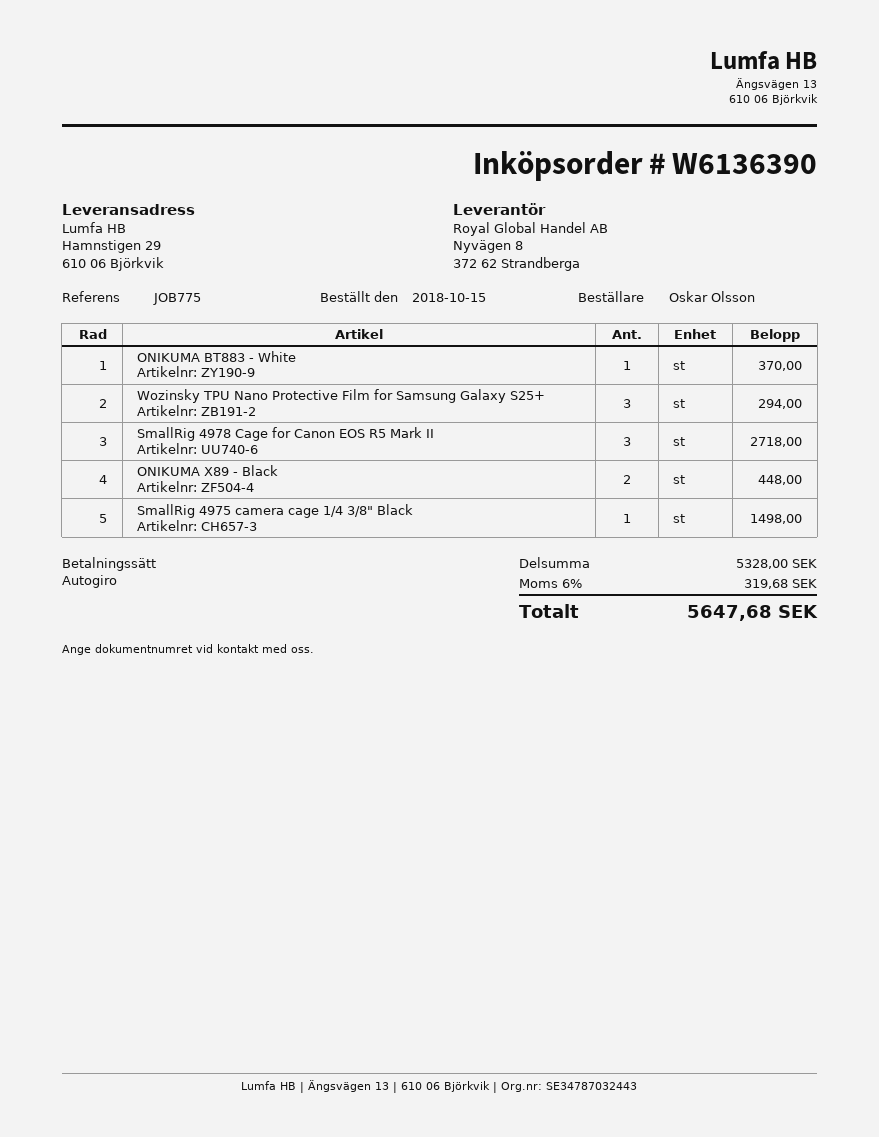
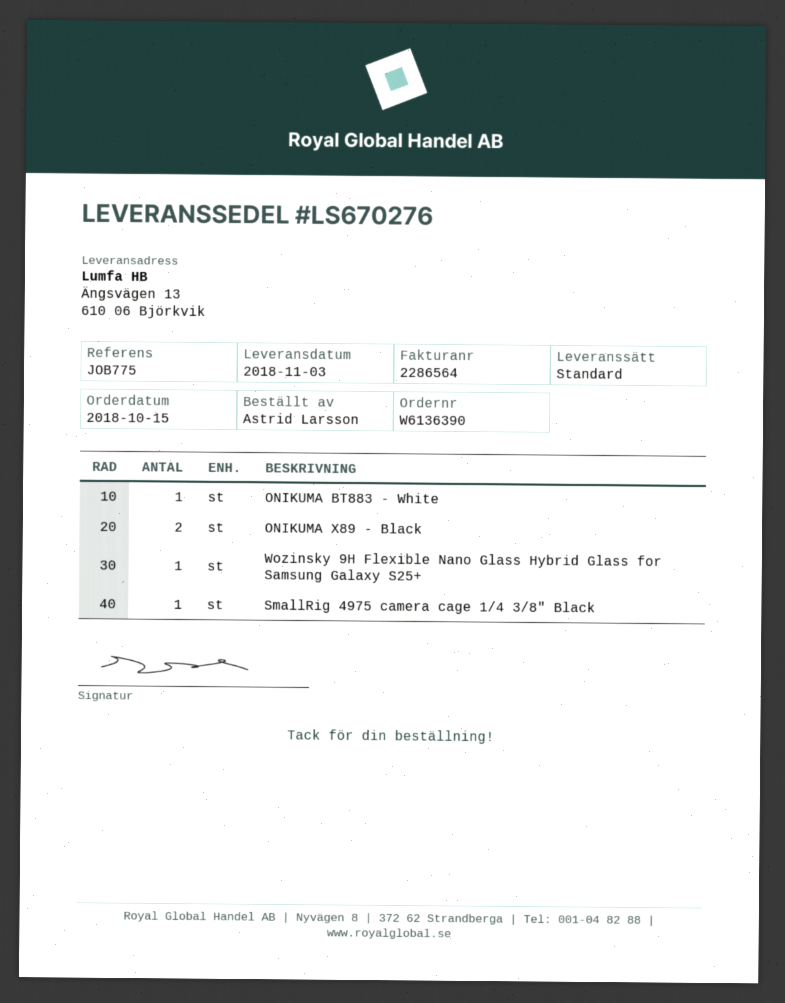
ordered by: Oskar Olsson -> Astrid Larsson
ship to: Hamnstigen 29, 610 06 Björkvik -> Ängsvägen 13, 610 06 Björkvik
Wozinsky TPU Nano Protective Film for Samsung Galaxy S25+: 3 -> none
SmallRig 4978 Cage for Canon EOS R5 Mark II: 3 -> none
Wozinsky 9H Flexible Nano Glass Hybrid Glass for Samsung Galaxy S25+: none -> 1

